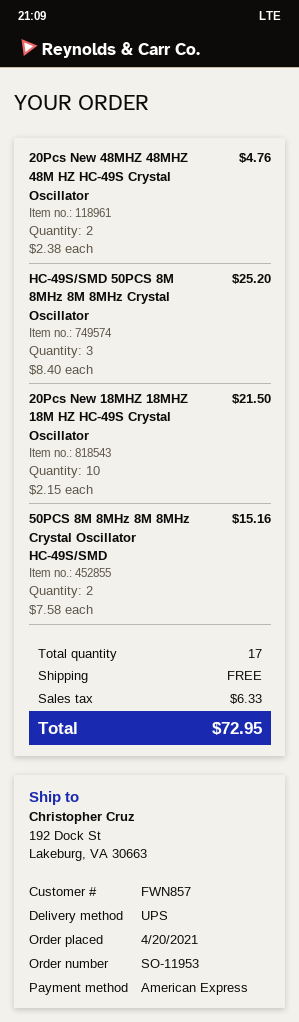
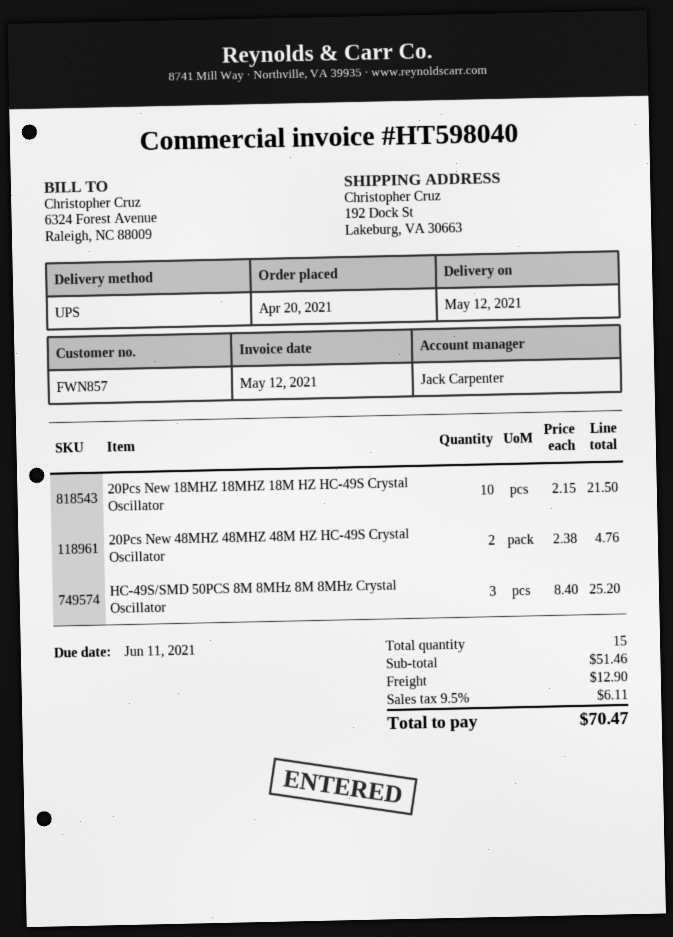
50PCS 8M 8MHz 8M 8MHz Crystal Oscillator HC-49S/SMD: 2 x 7.58 = 15.16 -> none
total quantity: 17 -> 15
shipping: 0.00 -> 12.90
tax: 6.33 -> 6.11
total: 72.95 -> 70.47

